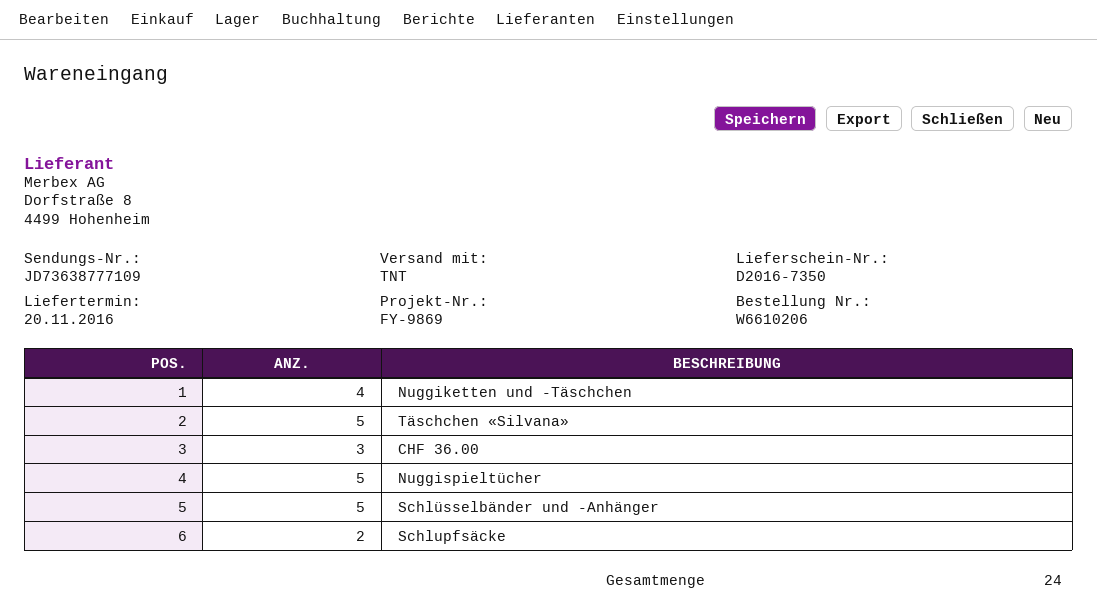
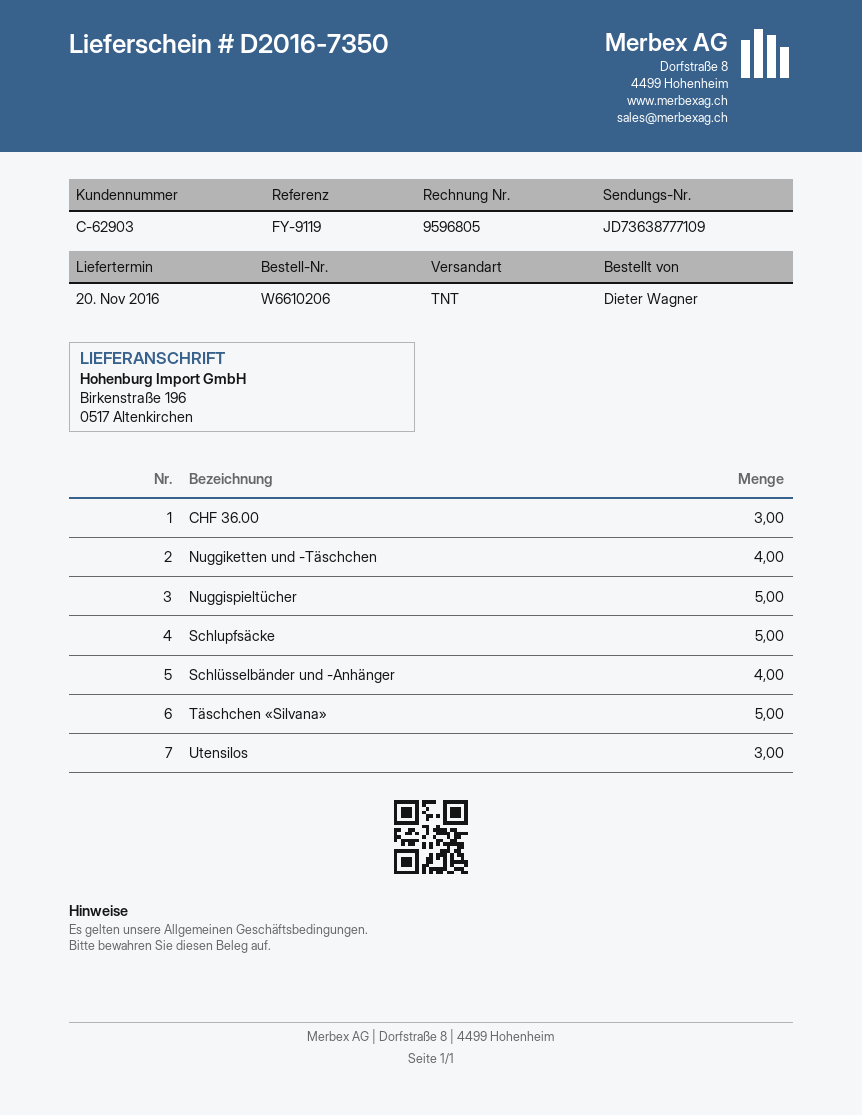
reference: FY-9869 -> FY-9119
Schlüsselbänder und -Anhänger: 5 -> 4
Schlupfsäcke: 2 -> 5
Utensilos: none -> 3

